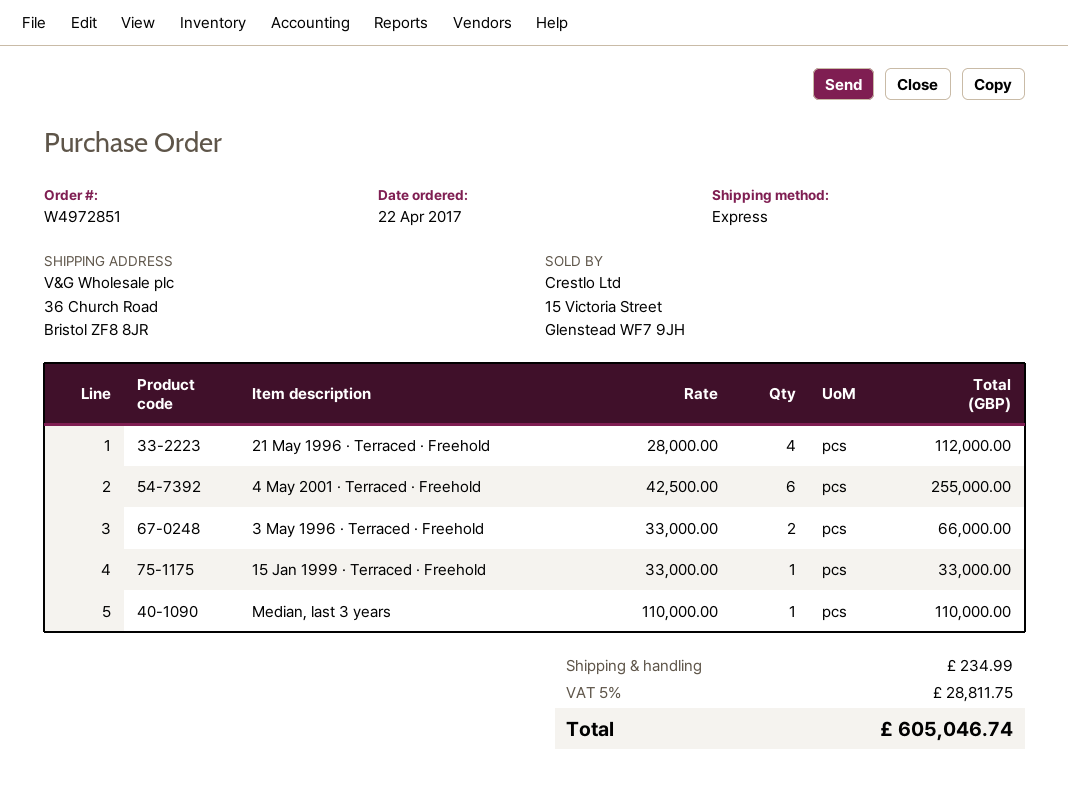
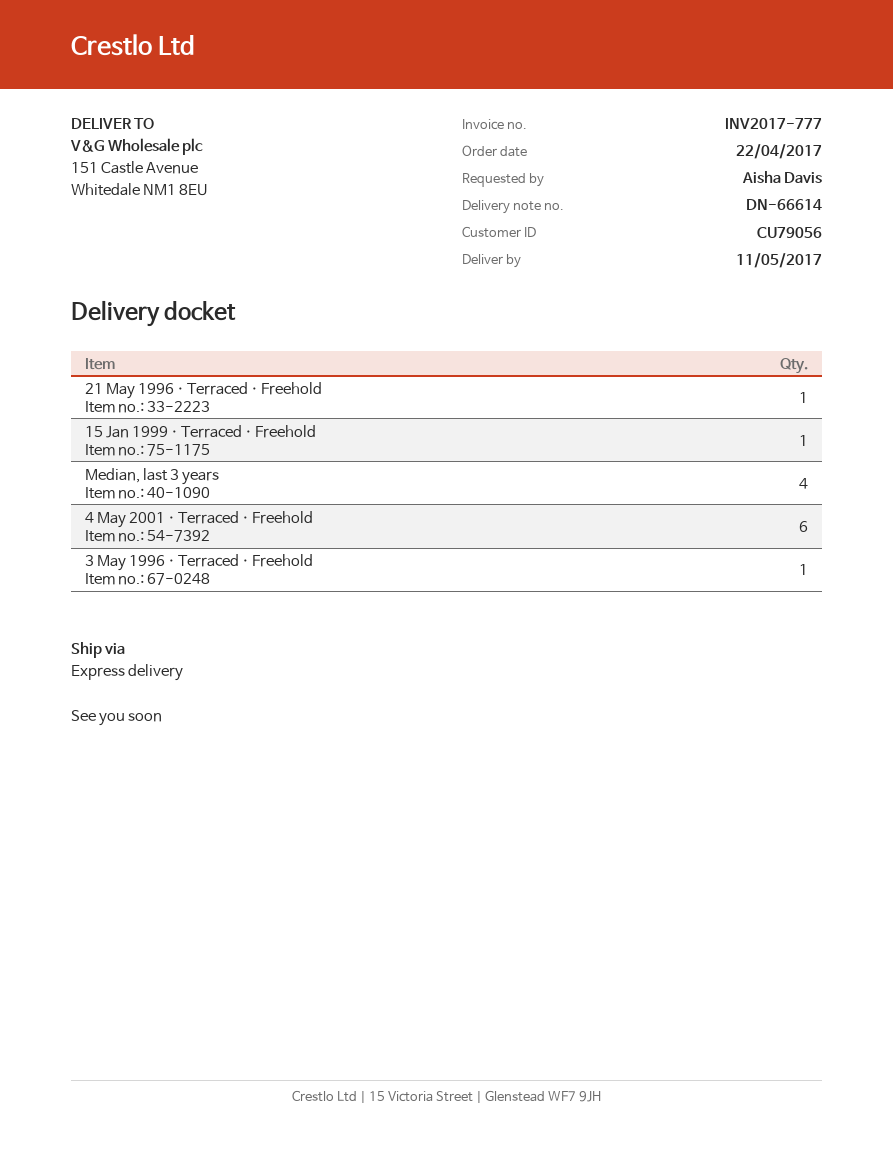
ship to: 36 Church Road, Bristol ZF8 8JR -> 151 Castle Avenue, Whitedale NM1 8EU
21 May 1996 · Terraced · Freehold: 4 -> 1
3 May 1996 · Terraced · Freehold: 2 -> 1
Median, last 3 years: 1 -> 4

